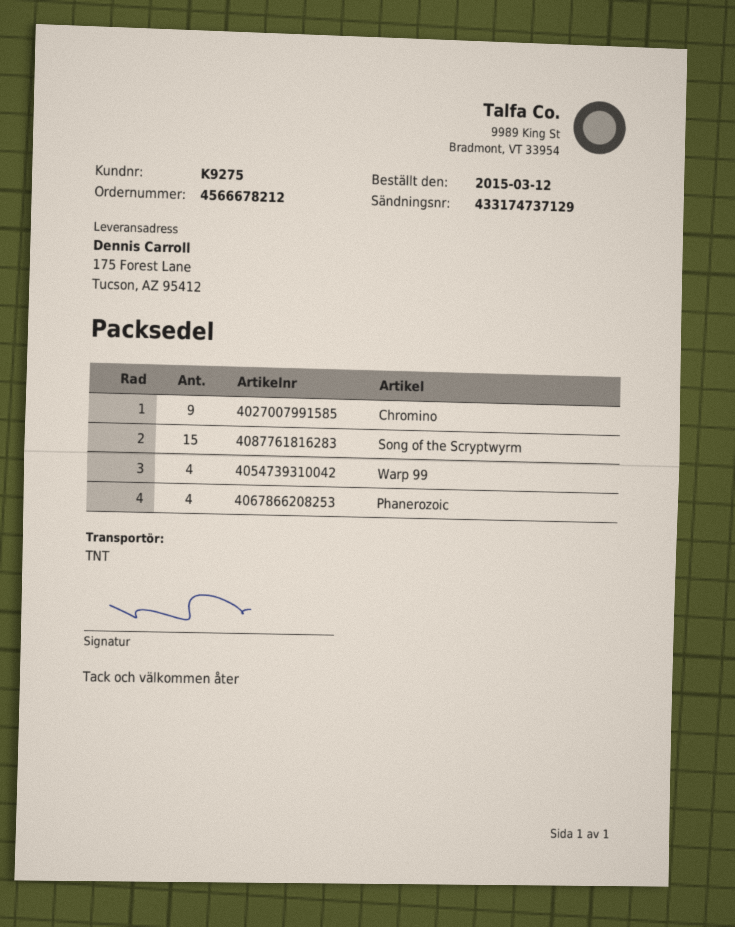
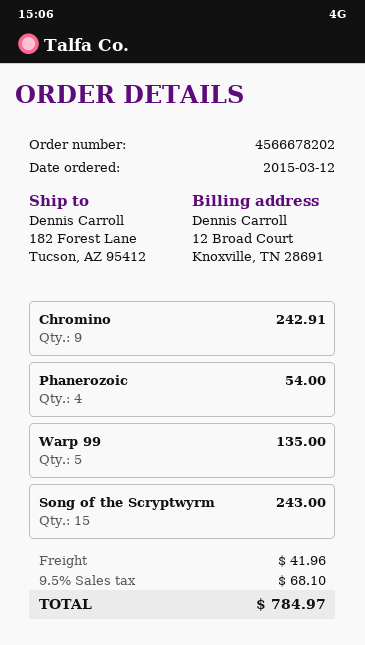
order number: 4566678212 -> 4566678202
ship to: 175 Forest Lane, Tucson, AZ 95412 -> 182 Forest Lane, Tucson, AZ 95412
Warp 99: 4 -> 5

